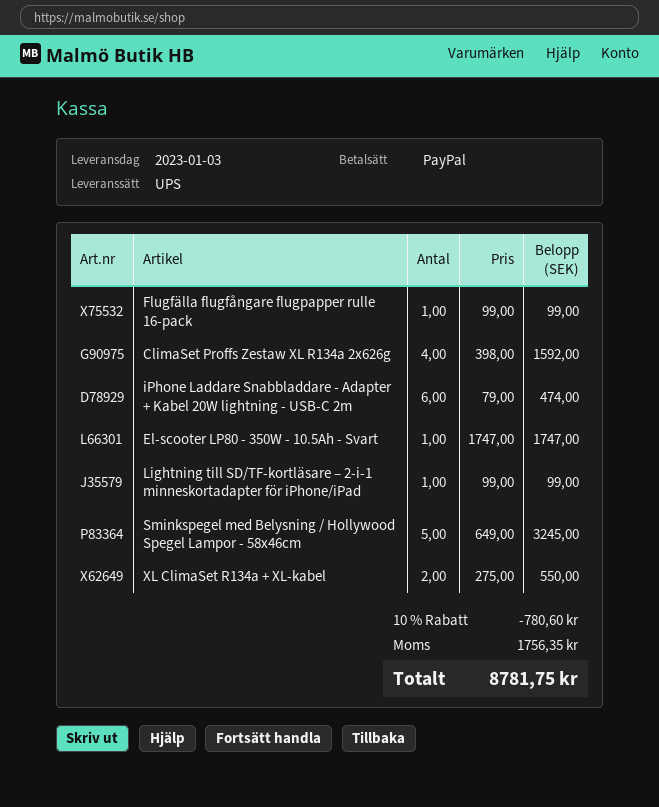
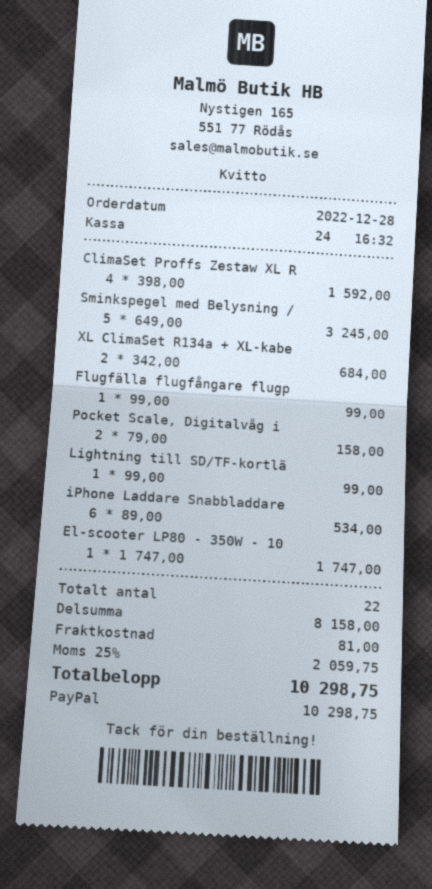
iPhone Laddare Snabbladdare - Adapter + Kabel 20W lightning - USB-C 2m: 6 x 79.00 = 474.00 -> 6 x 89.00 = 534.00
XL ClimaSet R134a + XL-kabel: 2 x 275.00 = 550.00 -> 2 x 342.00 = 684.00
Pocket Scale, Digitalvåg i: none -> 2 x 79.00 = 158.00
discount: 10% = 780.60 -> none
shipping: none -> 81.00
tax: 1756.35 -> 2059.75
total: 8781.75 -> 10298.75

